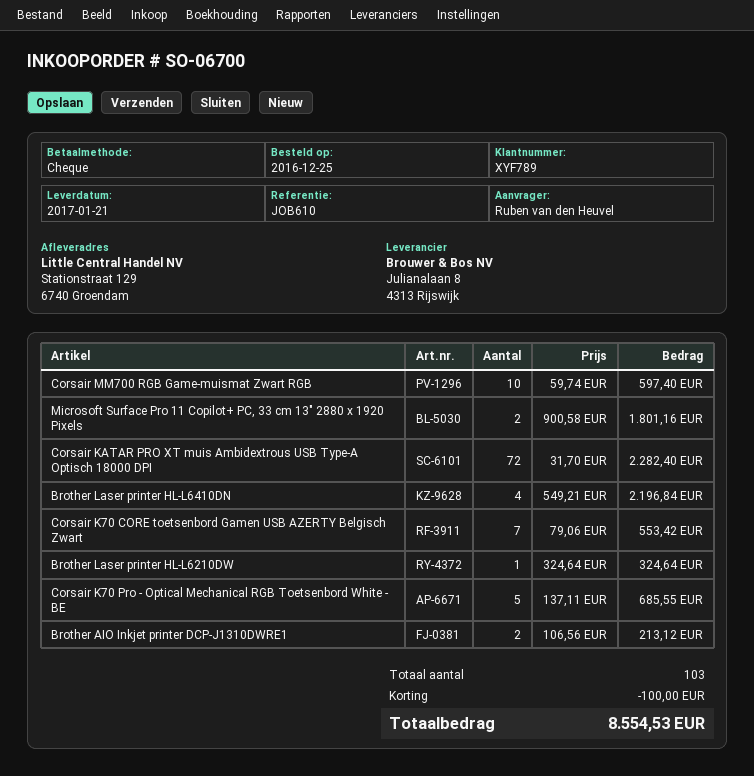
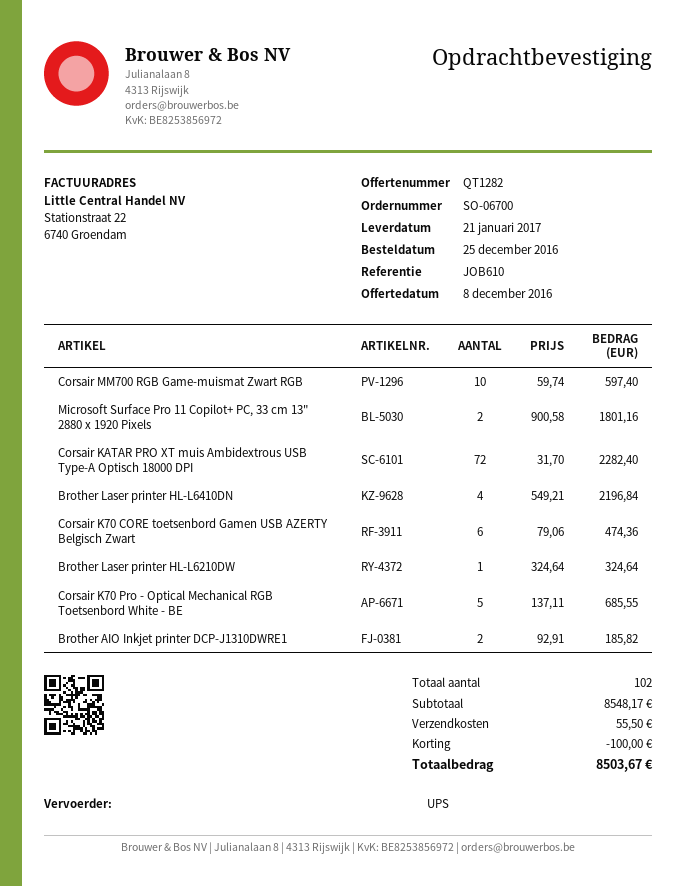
Corsair K70 CORE toetsenbord Gamen USB AZERTY Belgisch Zwart: 7 x 79.06 = 553.42 -> 6 x 79.06 = 474.36
Brother AIO Inkjet printer DCP-J1310DWRE1: 2 x 106.56 = 213.12 -> 2 x 92.91 = 185.82
total quantity: 103 -> 102
shipping: none -> 55.50
total: 8554.53 -> 8503.67

